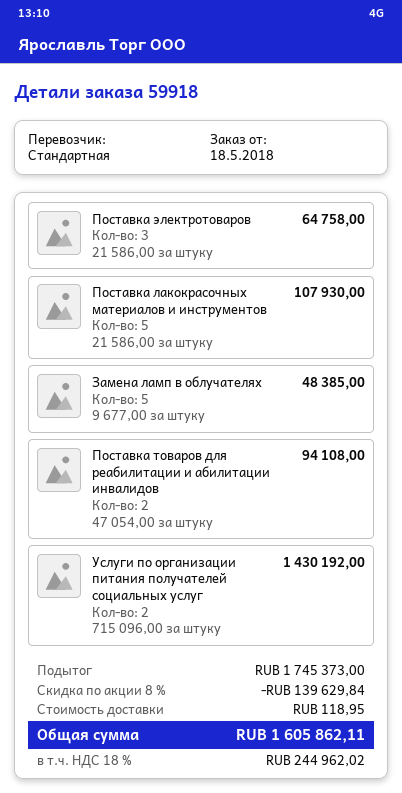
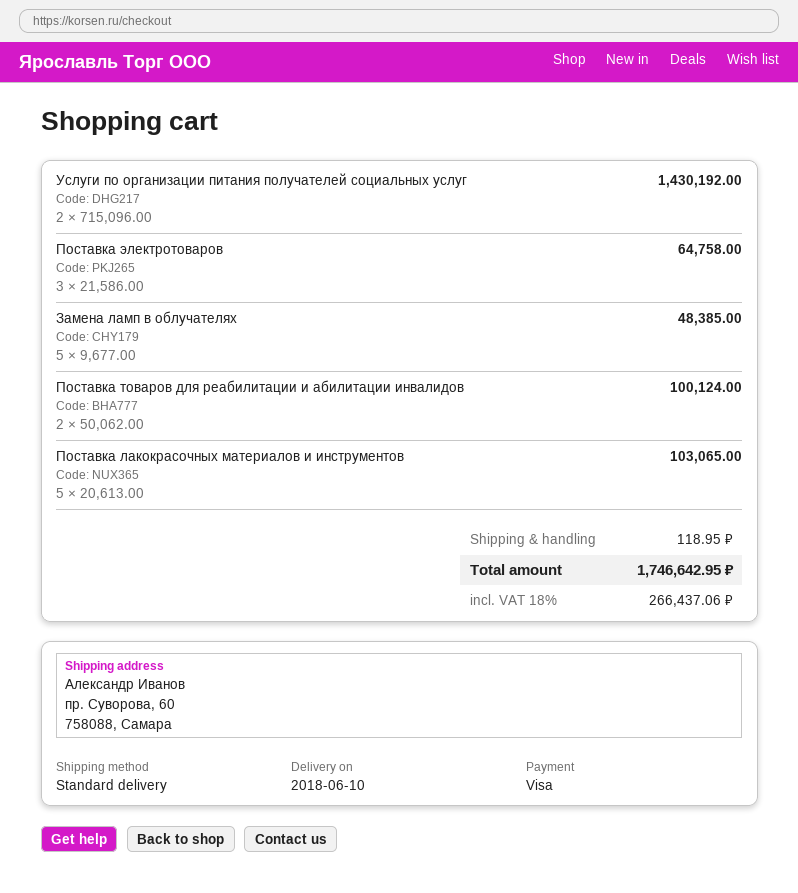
Поставка лакокрасочных материалов и инструментов: 5 x 21586.00 = 107930.00 -> 5 x 20613.00 = 103065.00
Поставка товаров для реабилитации и абилитации инвалидов: 2 x 47054.00 = 94108.00 -> 2 x 50062.00 = 100124.00
discount: 8% = 139629.84 -> none
tax: 18% = 244962.02 -> 18% = 266437.06
total: 1605862.11 -> 1746642.95

